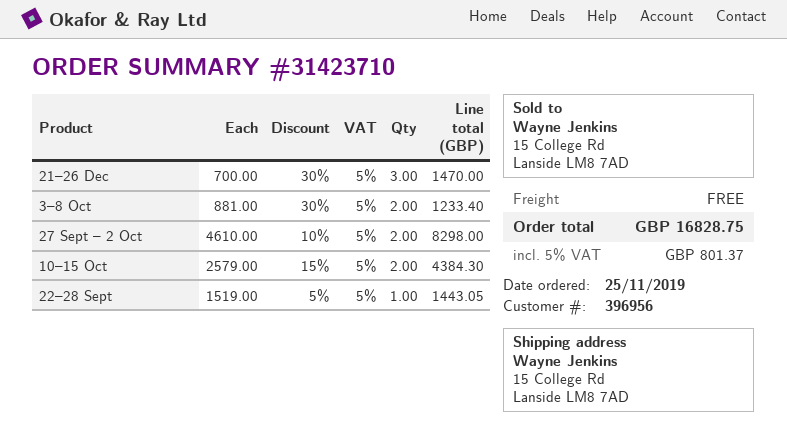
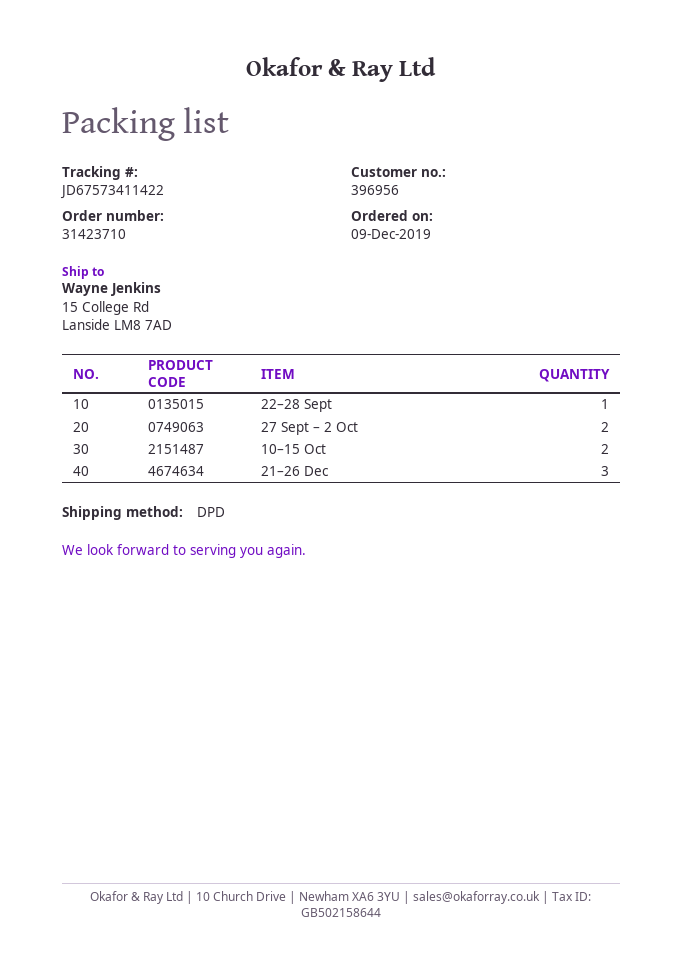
order date: 2019-11-25 -> 2019-12-09
3–8 Oct: 2 -> none

